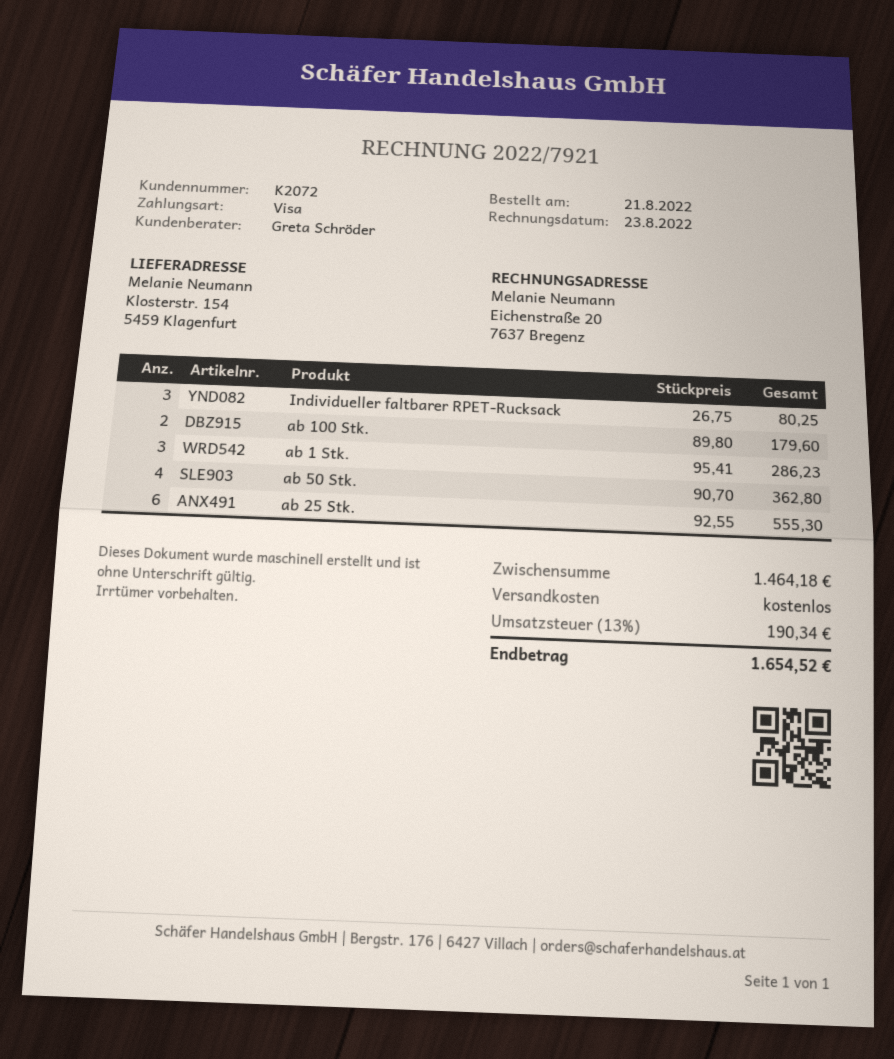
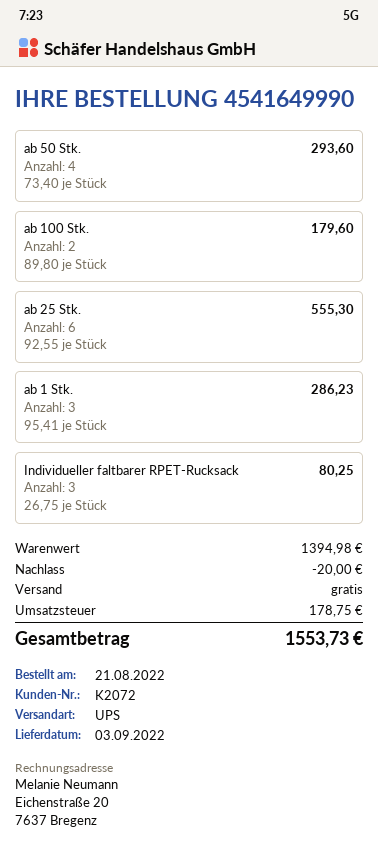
ab 50 Stk.: 4 x 90.70 = 362.80 -> 4 x 73.40 = 293.60
subtotal: 1464.18 -> 1394.98
discount: none -> 20.00
tax: 190.34 -> 178.75
total: 1654.52 -> 1553.73

